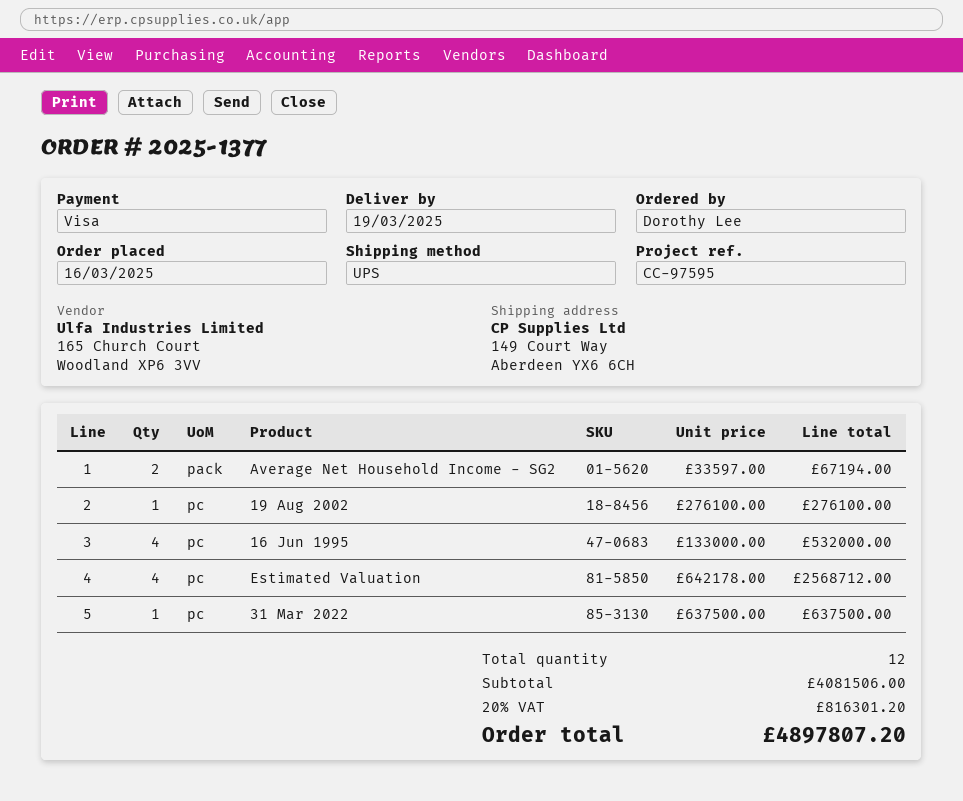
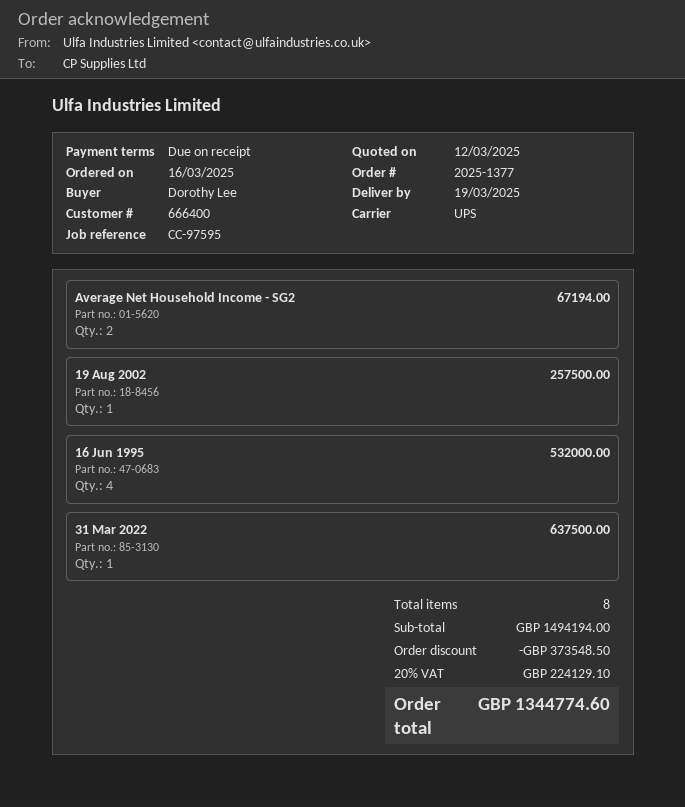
19 Aug 2002: 1 for 276100.00 -> 1 for 257500.00
Estimated Valuation: 4 for 2568712.00 -> none
total quantity: 12 -> 8
subtotal: 4081506.00 -> 1494194.00
discount: none -> 373548.50
tax: 20% = 816301.20 -> 20% = 224129.10
total: 4897807.20 -> 1344774.60

